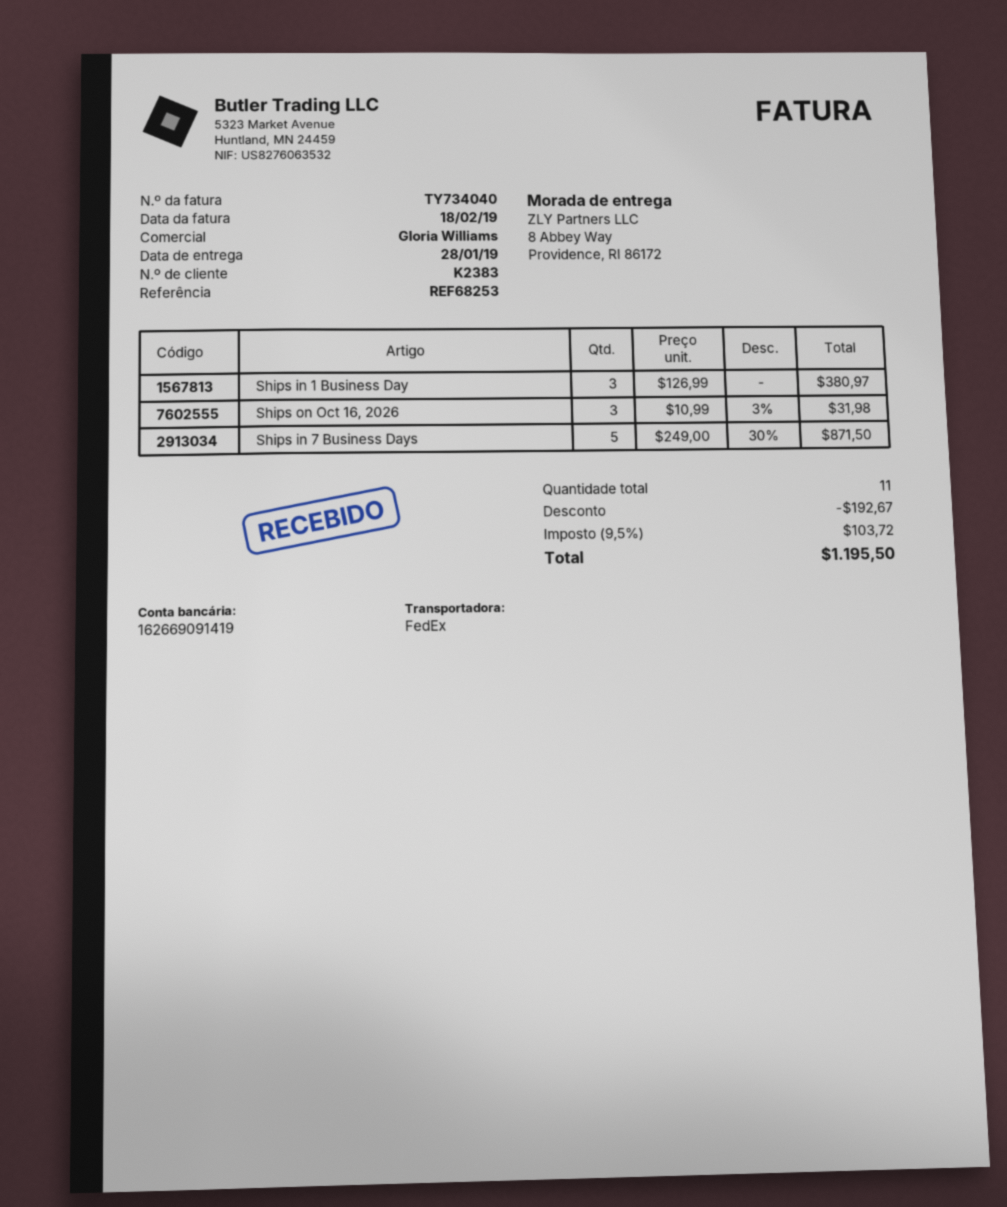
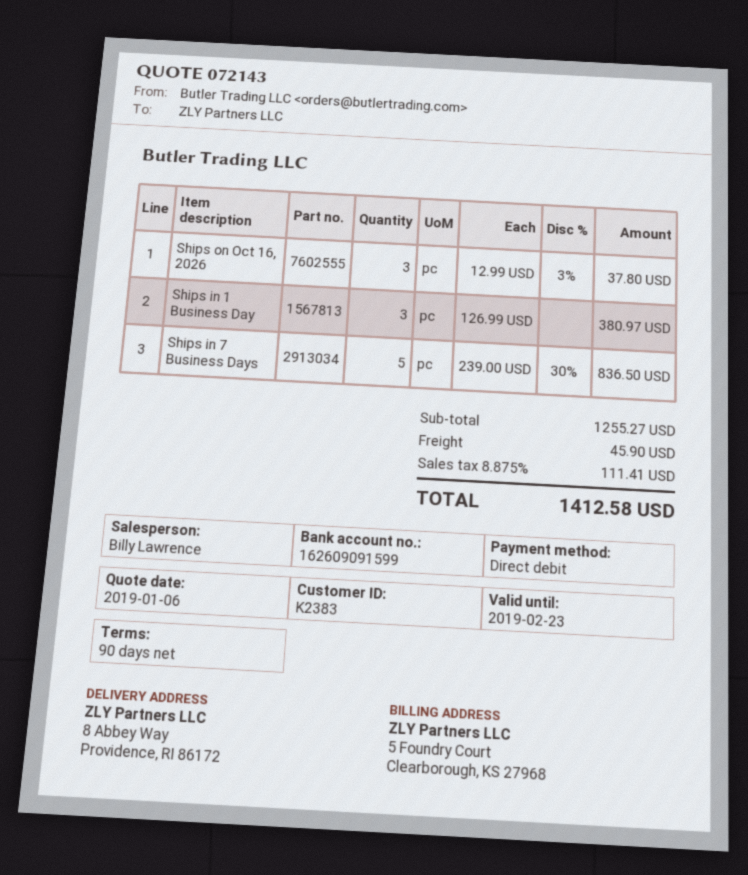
sales rep: Gloria Williams -> Billy Lawrence
bank account: 162669091419 -> 162609091599
Ships on Oct 16, 2026: 3 x 10.99 - 3% = 31.98 -> 3 x 12.99 - 3% = 37.80
Ships in 7 Business Days: 5 x 249.00 - 30% = 871.50 -> 5 x 239.00 - 30% = 836.50
discount: 192.67 -> none
shipping: none -> 45.90
tax: 9.5% = 103.72 -> 8.875% = 111.41
total: 1195.50 -> 1412.58

